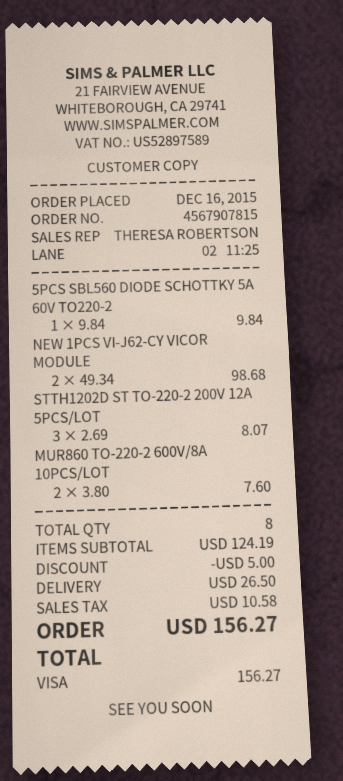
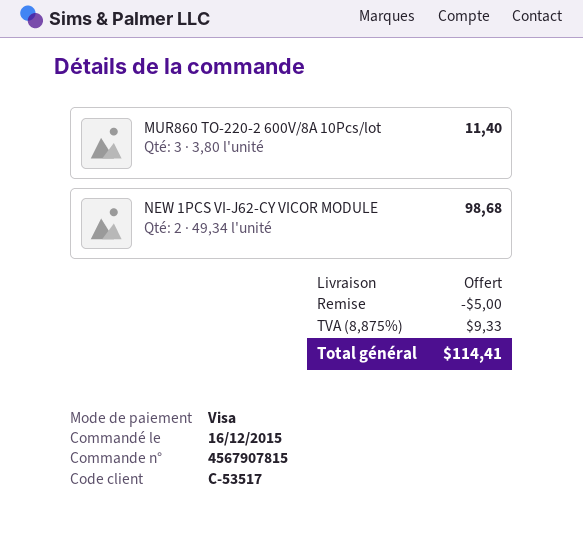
5PCS SBL560 DIODE SCHOTTKY 5A 60V TO220-2: 1 x 9.84 = 9.84 -> none
STTH1202D ST TO-220-2 200V 12A 5PCS/LOT: 3 x 2.69 = 8.07 -> none
MUR860 TO-220-2 600V/8A 10PCS/LOT: 2 x 3.80 = 7.60 -> 3 x 3.80 = 11.40
shipping: 26.50 -> 0.00
tax: 10.58 -> 9.33
total: 156.27 -> 114.41

